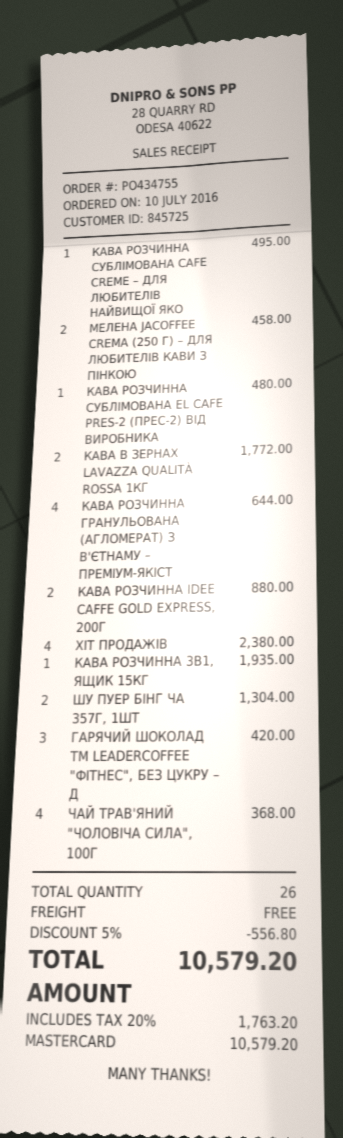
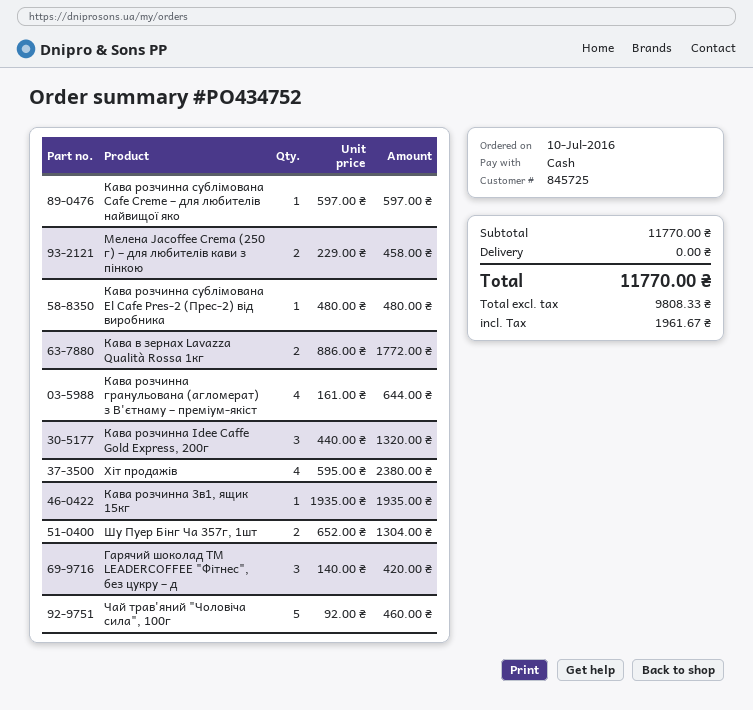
order number: PO434755 -> PO434752
payment method: Mastercard -> cash
КАВА РОЗЧИННА СУБЛІМОВАНА CAFE CREME – ДЛЯ ЛЮБИТЕЛІВ НАЙВИЩОЇ ЯКО: 1 for 495.00 -> 1 for 597.00
КАВА РОЗЧИННА IDEE CAFFE GOLD EXPRESS, 200Г: 2 for 880.00 -> 3 for 1320.00
ЧАЙ ТРАВ'ЯНИЙ "ЧОЛОВІЧА СИЛА", 100Г: 4 for 368.00 -> 5 for 460.00
discount: 5% = 556.80 -> none
tax: 1763.20 -> 1961.67
total: 10579.20 -> 11770.00

